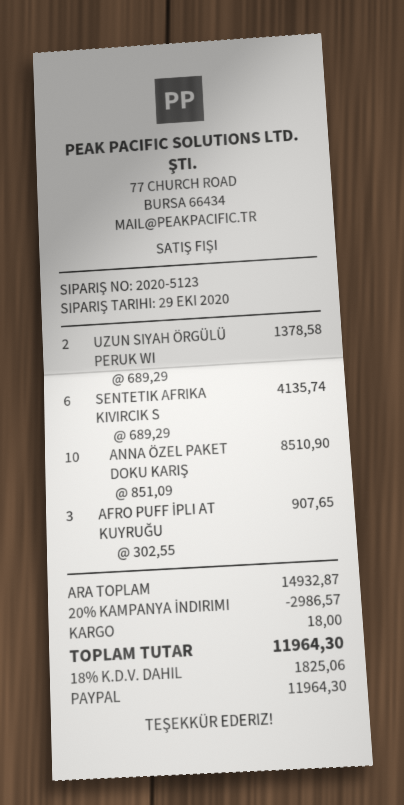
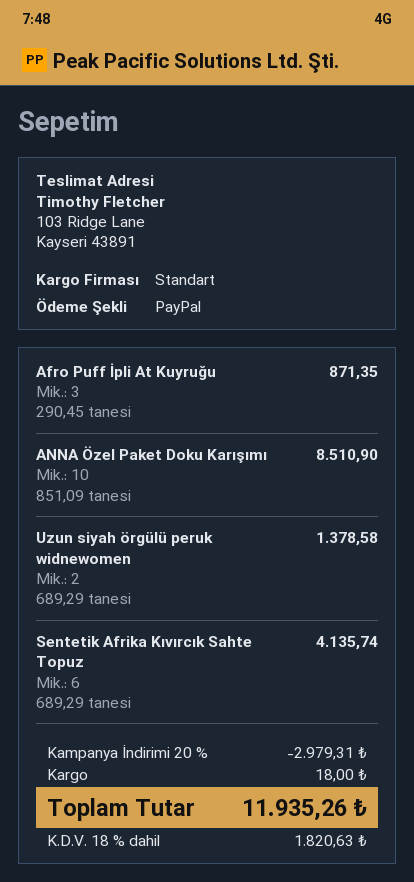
AFRO PUFF İPLI AT KUYRUĞU: 3 x 302.55 = 907.65 -> 3 x 290.45 = 871.35
discount: 20% = 2986.57 -> 20% = 2979.31
tax: 18% = 1825.06 -> 18% = 1820.63
total: 11964.30 -> 11935.26

